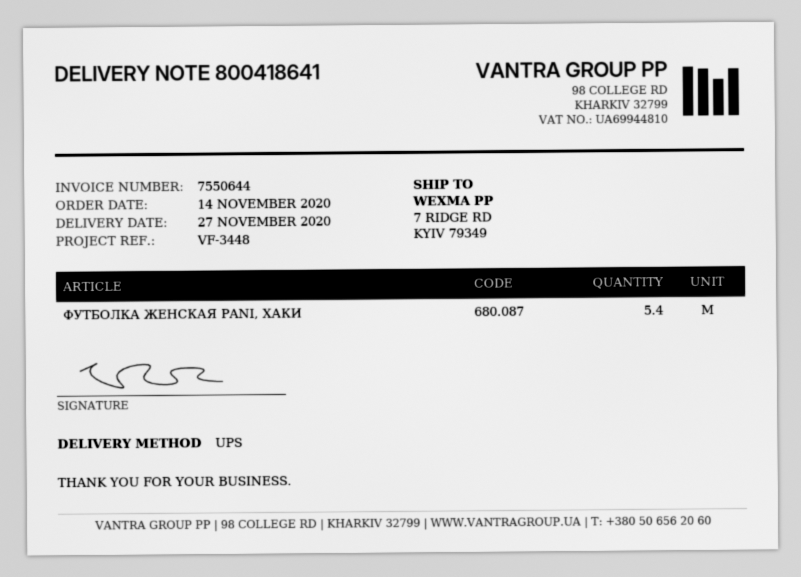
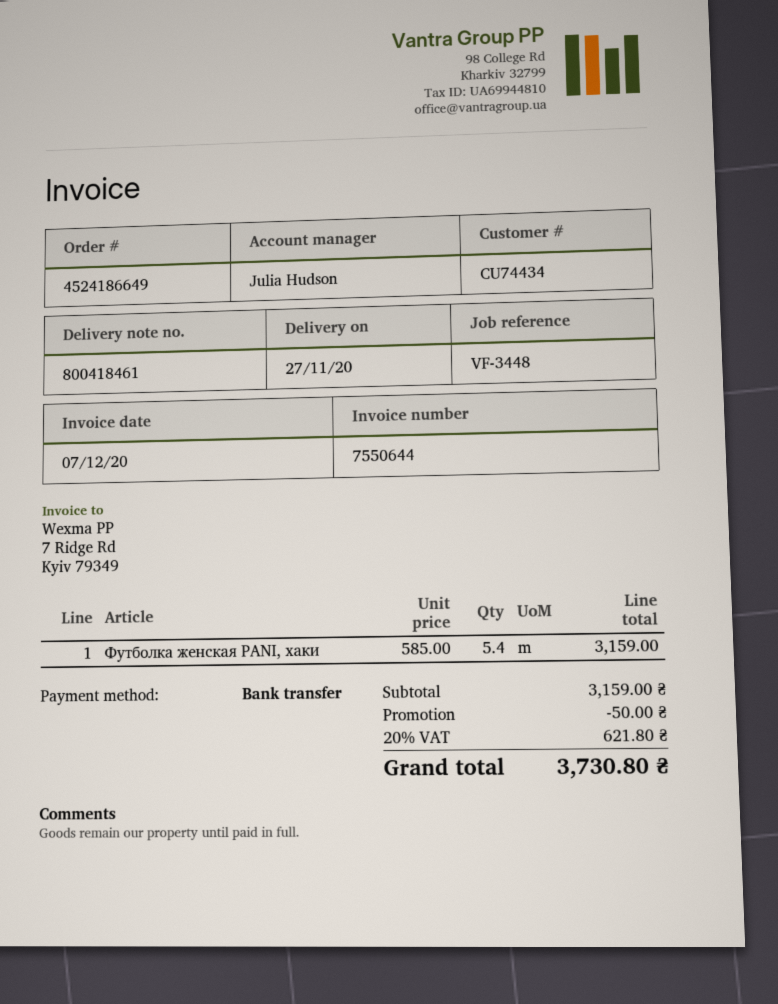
delivery note number: 800418641 -> 800418461

